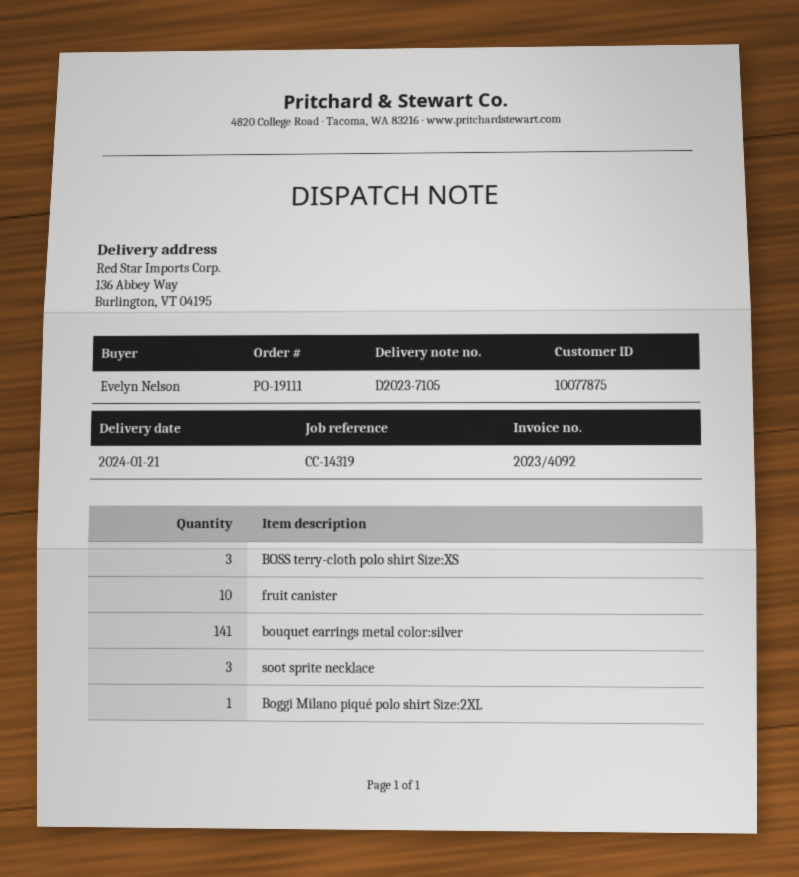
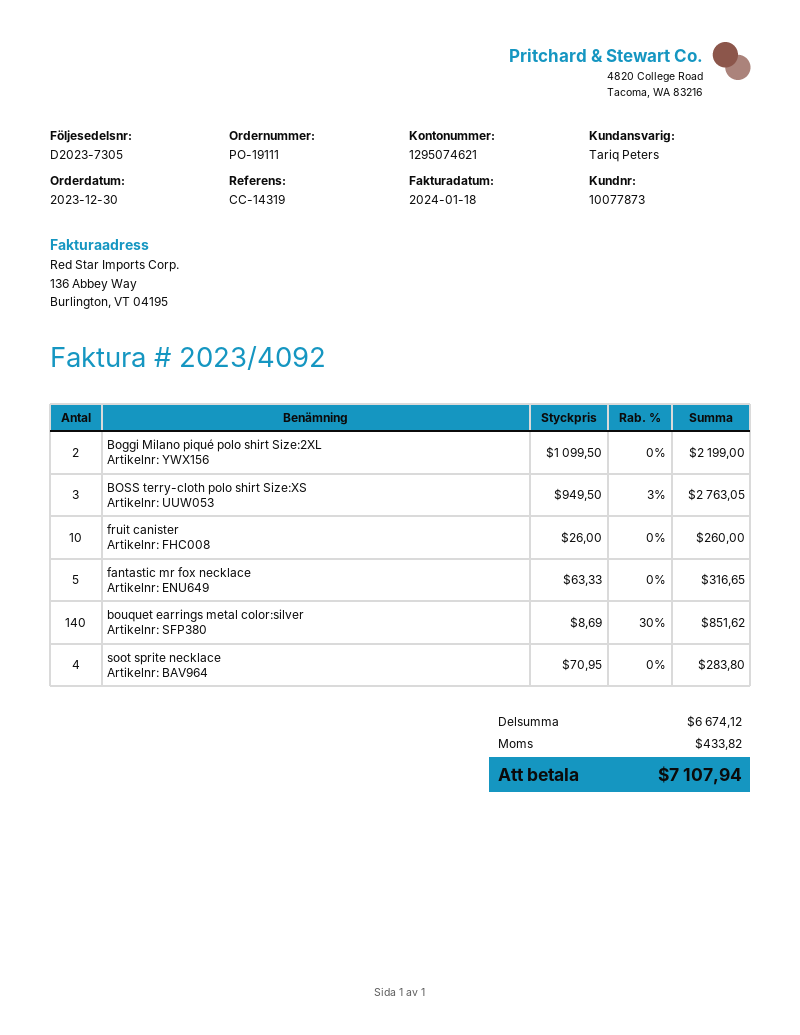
delivery note number: D2023-7105 -> D2023-7305
customer number: 10077875 -> 10077873
bouquet earrings metal color:silver: 141 -> 140
soot sprite necklace: 3 -> 4
Boggi Milano piqué polo shirt Size:2XL: 1 -> 2
fantastic mr fox necklace: none -> 5

